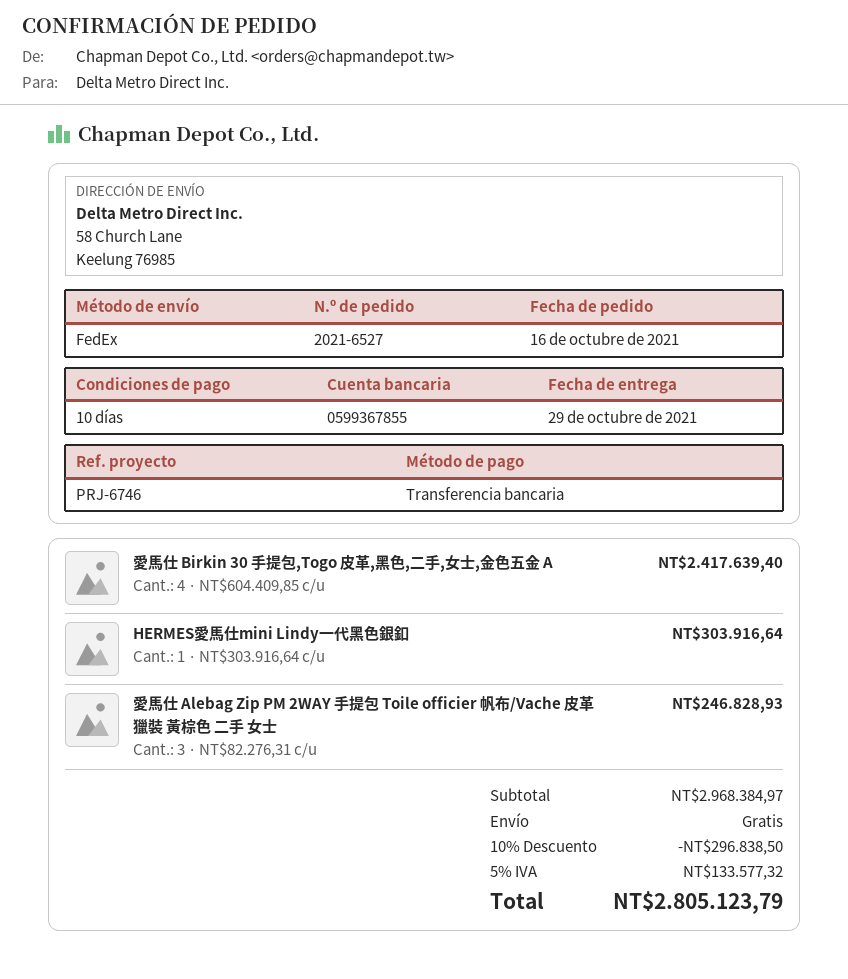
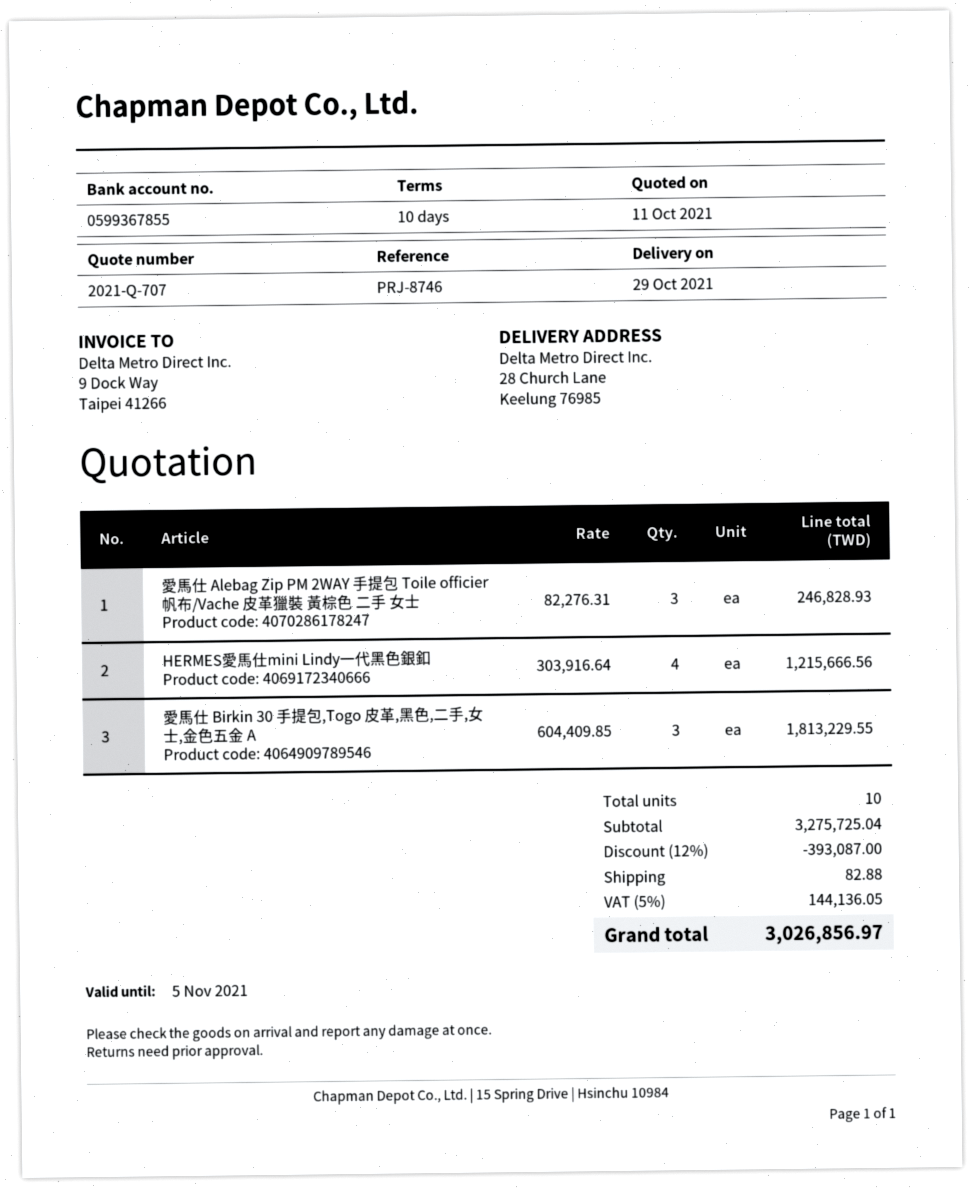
reference: PRJ-6746 -> PRJ-8746
ship to: 58 Church Lane, Keelung 76985 -> 28 Church Lane, Keelung 76985
愛馬仕 Birkin 30 手提包,Togo 皮革,黑色,二手,女士,金色五金 A: 4 x 604409.85 = 2417639.40 -> 3 x 604409.85 = 1813229.55
HERMES愛馬仕mini Lindy一代黑色銀釦: 1 x 303916.64 = 303916.64 -> 4 x 303916.64 = 1215666.56
subtotal: 2968384.97 -> 3275725.04
discount: 10% = 296838.50 -> 12% = 393087.00
shipping: 0.00 -> 82.88
tax: 5% = 133577.32 -> 5% = 144136.05
total: 2805123.79 -> 3026856.97

